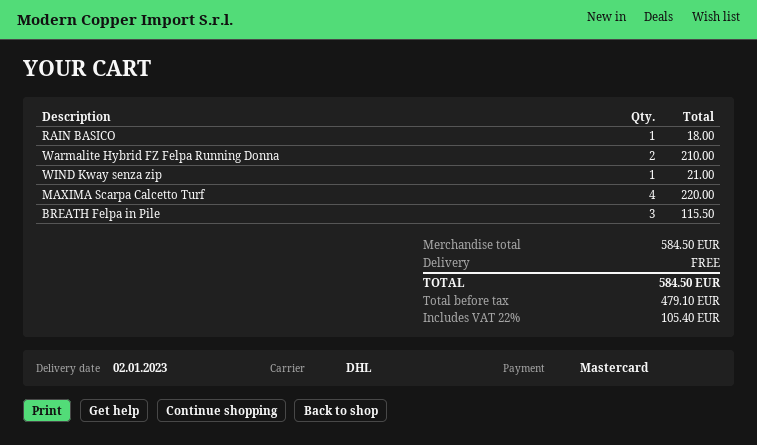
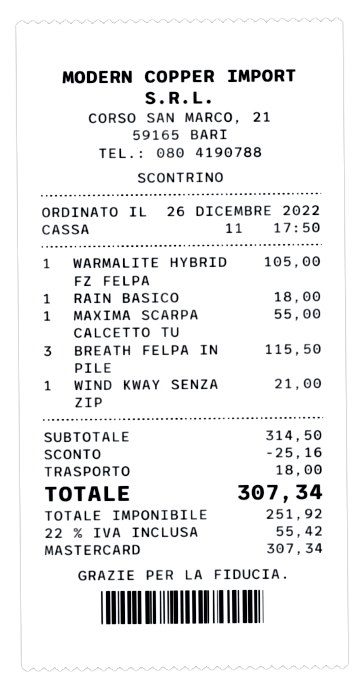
Warmalite Hybrid FZ Felpa Running Donna: 2 for 210.00 -> 1 for 105.00
MAXIMA Scarpa Calcetto Turf: 4 for 220.00 -> 1 for 55.00
subtotal: 584.50 -> 314.50
discount: none -> 25.16
shipping: 0.00 -> 18.00
net: 479.10 -> 251.92
tax: 22% = 105.40 -> 22% = 55.42
total: 584.50 -> 307.34

